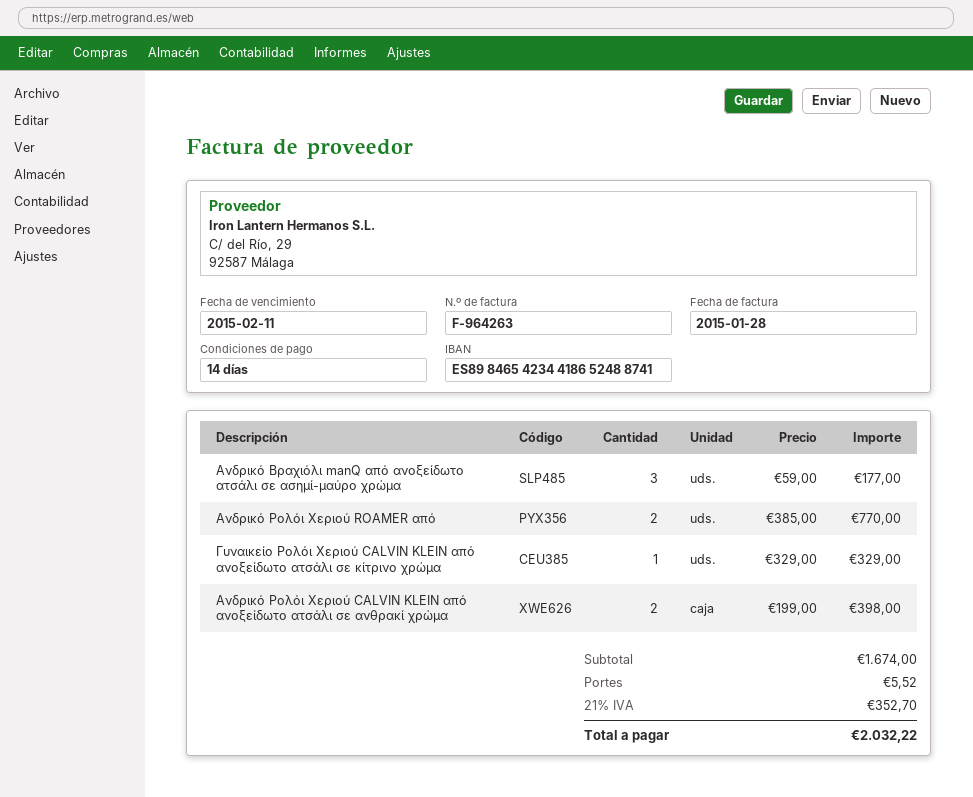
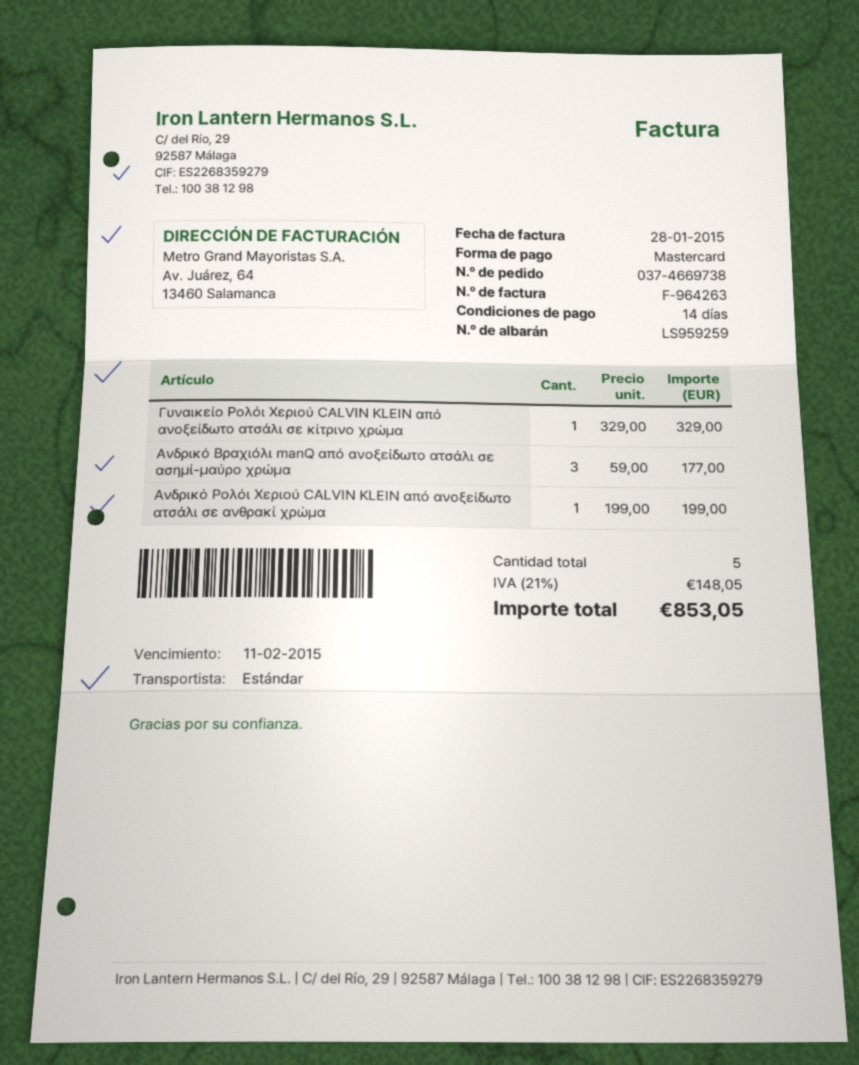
Ανδρικό Ρολόι Χεριού ROAMER από: 2 x 385.00 = 770.00 -> none
Ανδρικό Ρολόι Χεριού CALVIN KLEIN από ανοξείδωτο ατσάλι σε ανθρακί χρώμα: 2 x 199.00 = 398.00 -> 1 x 199.00 = 199.00
shipping: 5.52 -> none
tax: 21% = 352.70 -> 21% = 148.05
total: 2032.22 -> 853.05

